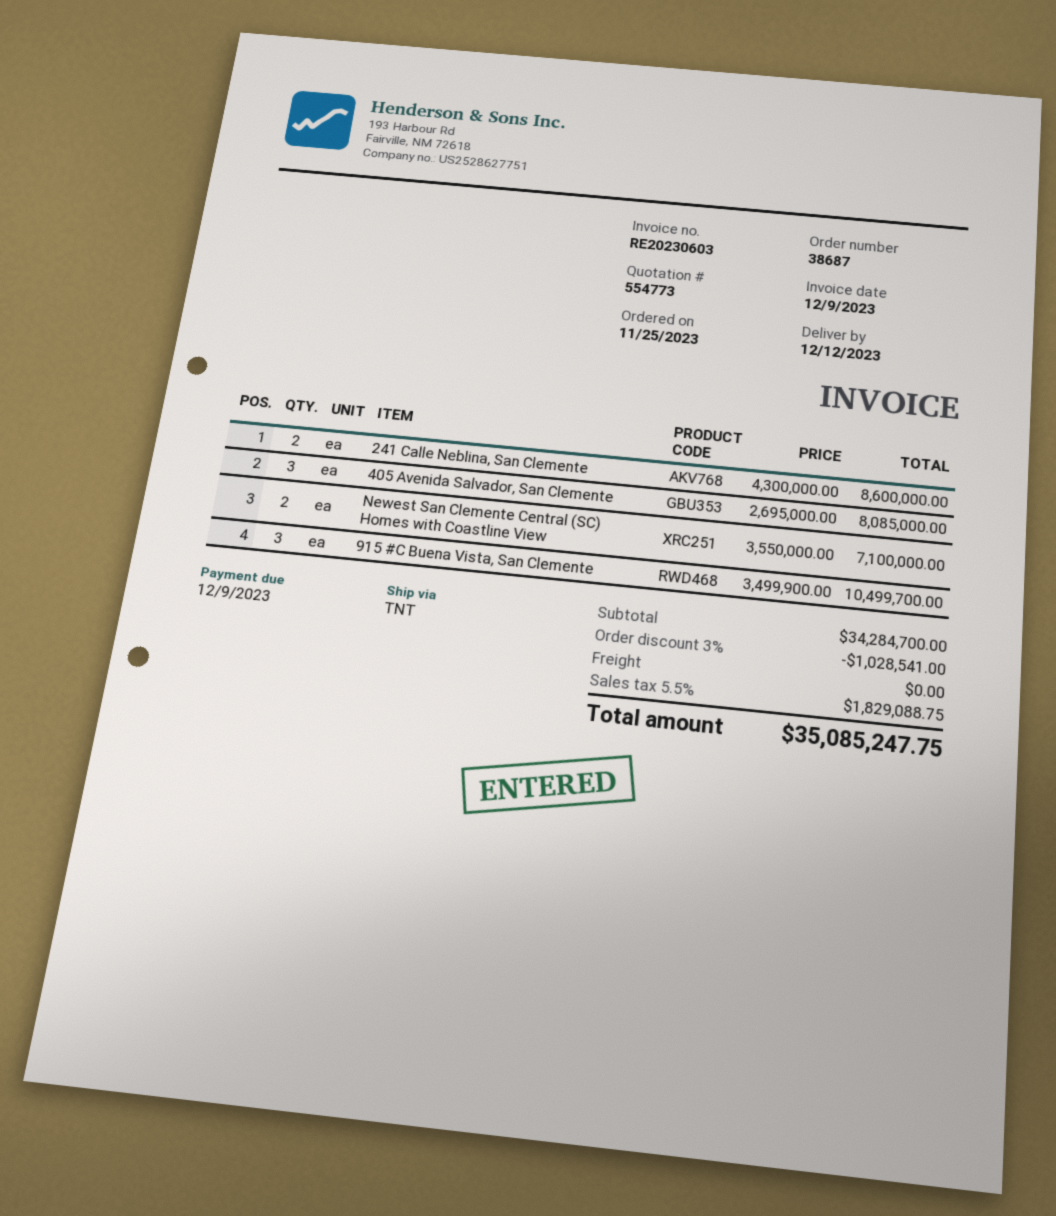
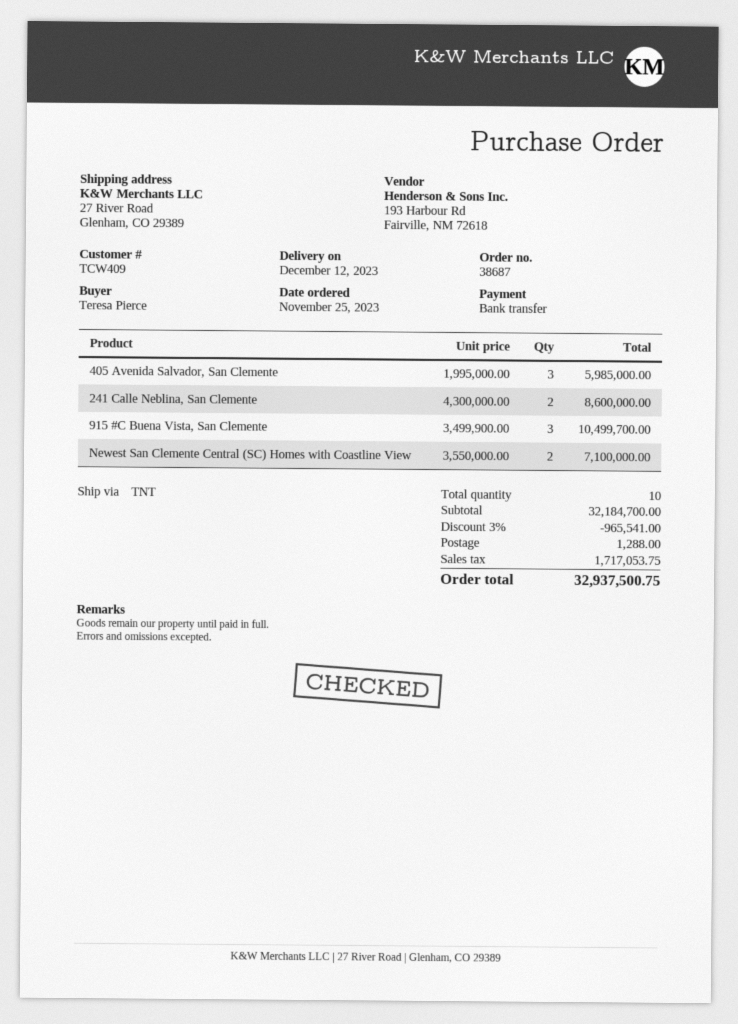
405 Avenida Salvador, San Clemente: 3 x 2695000.00 = 8085000.00 -> 3 x 1995000.00 = 5985000.00
subtotal: 34284700.00 -> 32184700.00
discount: 3% = 1028541.00 -> 3% = 965541.00
shipping: 0.00 -> 1288.00
tax: 1829088.75 -> 1717053.75
total: 35085247.75 -> 32937500.75

